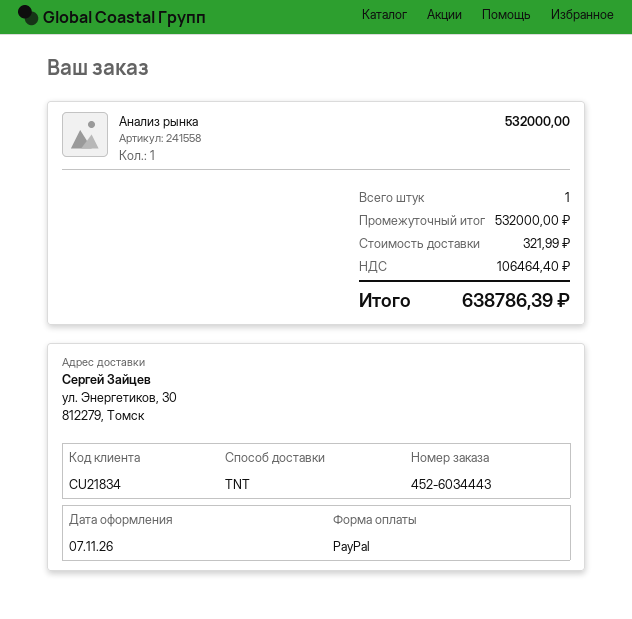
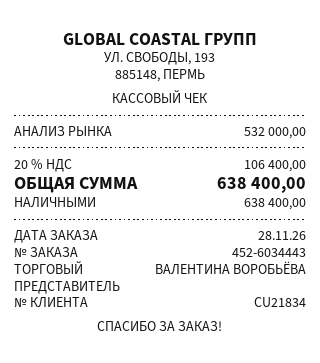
order date: 2026-11-07 -> 2026-11-28
payment method: PayPal -> cash
shipping: 321.99 -> none
tax: 106464.40 -> 106400.00
total: 638786.39 -> 638400.00

